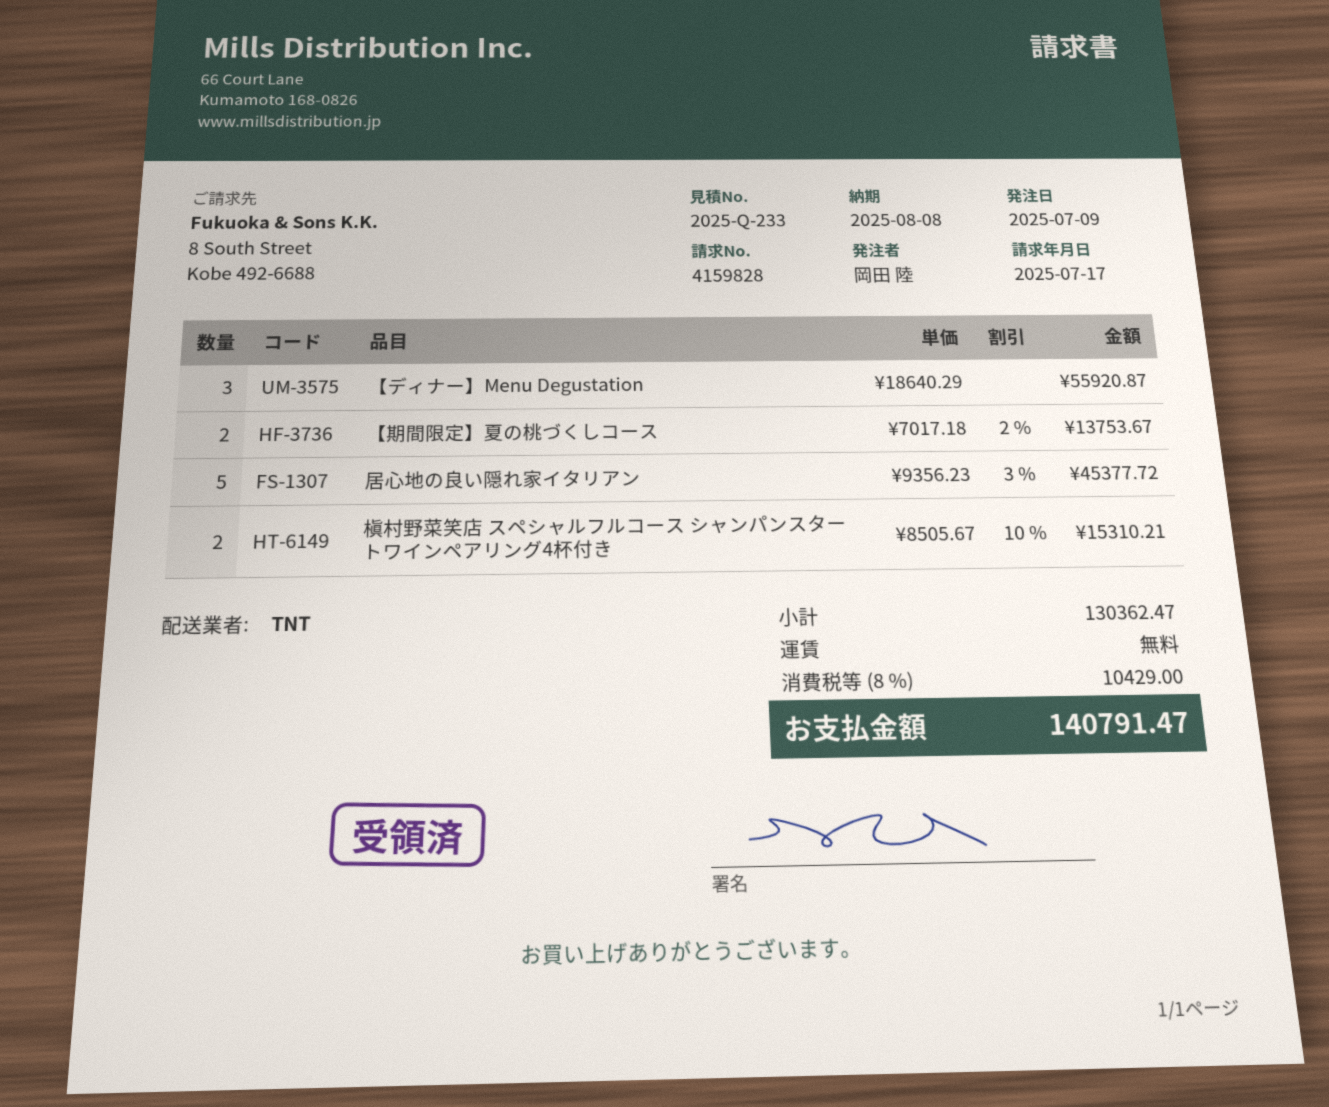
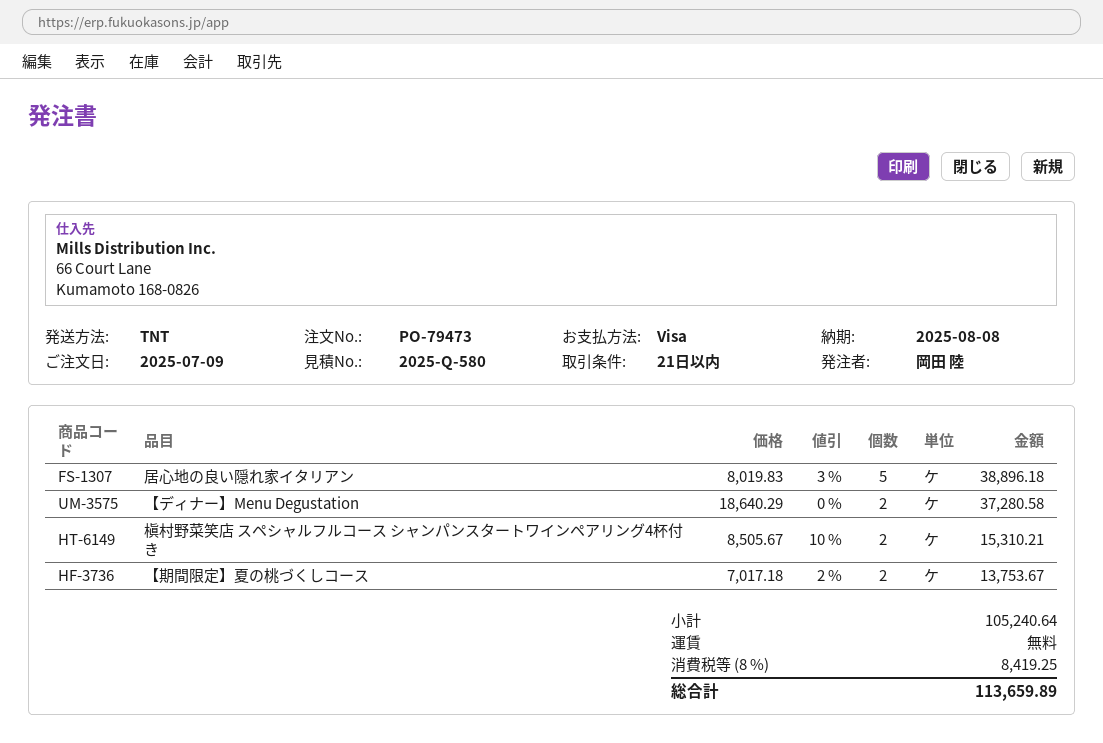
quote number: 2025-Q-233 -> 2025-Q-580
【ディナー】Menu Degustation: 3 x 18640.29 = 55920.87 -> 2 x 18640.29 = 37280.58
居心地の良い隠れ家イタリアン: 5 x 9356.23 - 3% = 45377.72 -> 5 x 8019.83 - 3% = 38896.18
subtotal: 130362.47 -> 105240.64
tax: 8% = 10429.00 -> 8% = 8419.25
total: 140791.47 -> 113659.89

